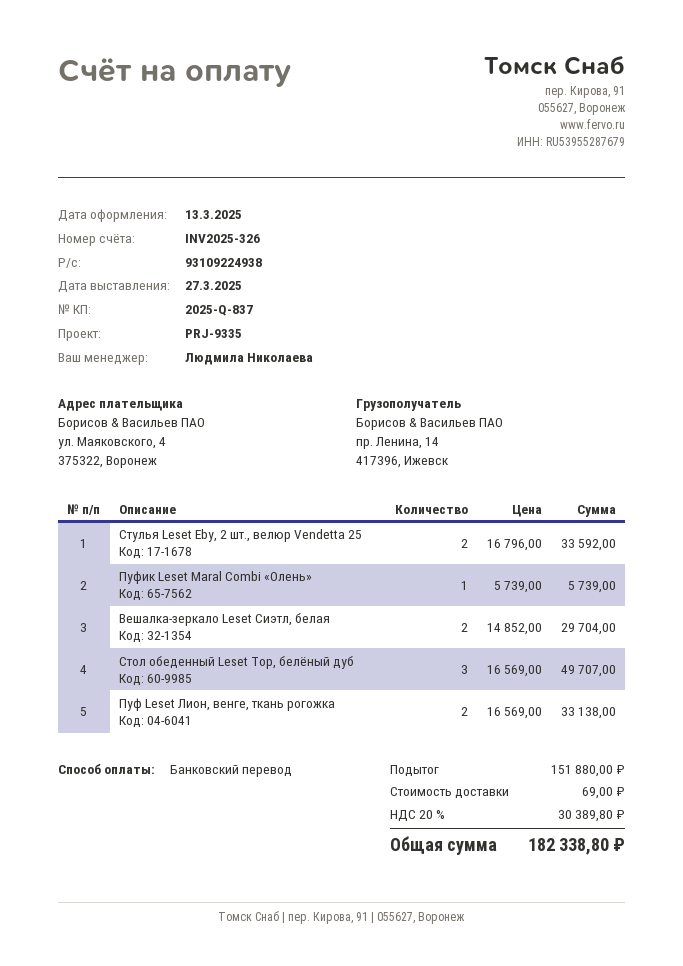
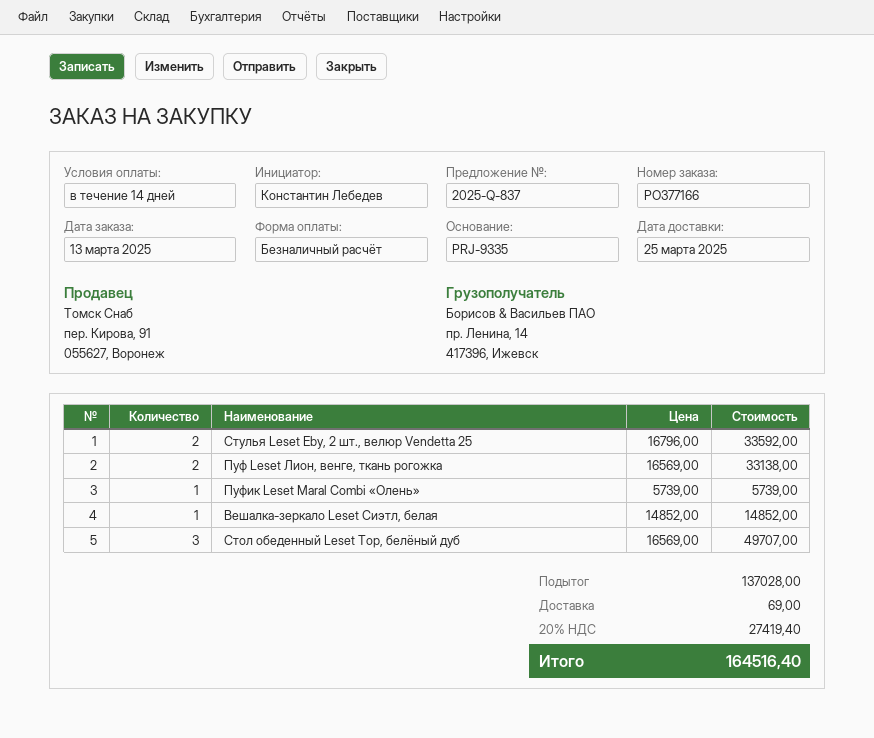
Вешалка-зеркало Leset Сиэтл, белая: 2 x 14852.00 = 29704.00 -> 1 x 14852.00 = 14852.00
subtotal: 151880.00 -> 137028.00
tax: 20% = 30389.80 -> 20% = 27419.40
total: 182338.80 -> 164516.40

